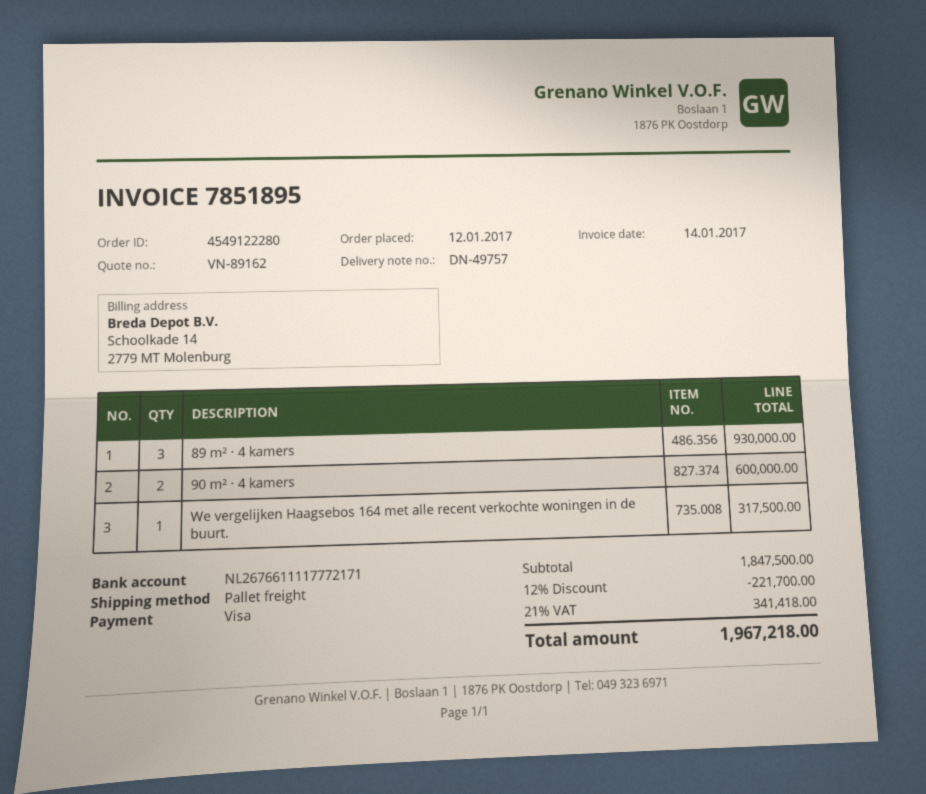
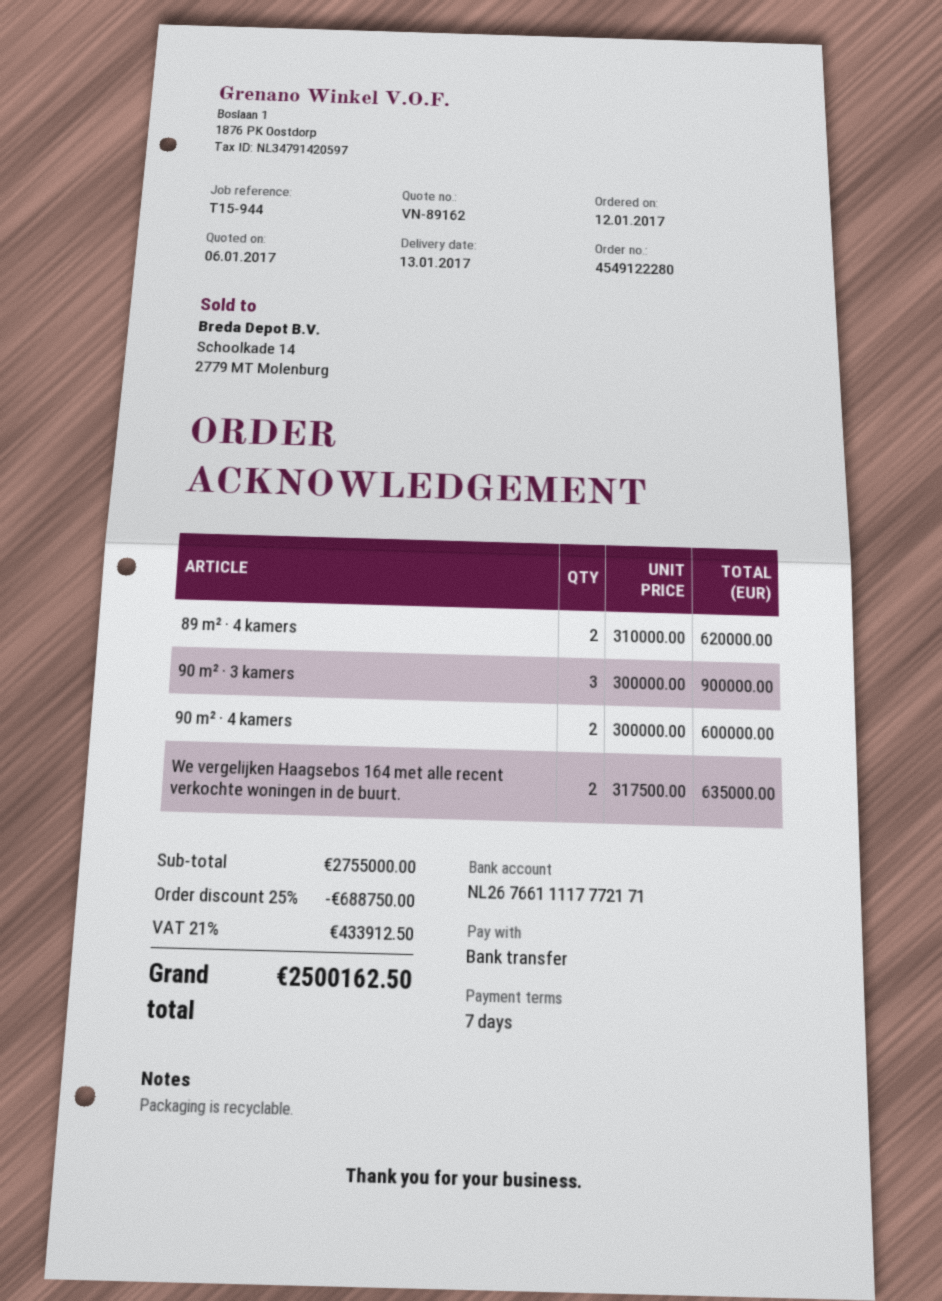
payment method: Visa -> bank transfer
89 m² · 4 kamers: 3 for 930000.00 -> 2 for 620000.00
We vergelijken Haagsebos 164 met alle recent verkochte woningen in de buurt.: 1 for 317500.00 -> 2 for 635000.00
90 m² · 3 kamers: none -> 3 for 900000.00
subtotal: 1847500.00 -> 2755000.00
discount: 12% = 221700.00 -> 25% = 688750.00
tax: 21% = 341418.00 -> 21% = 433912.50
total: 1967218.00 -> 2500162.50

